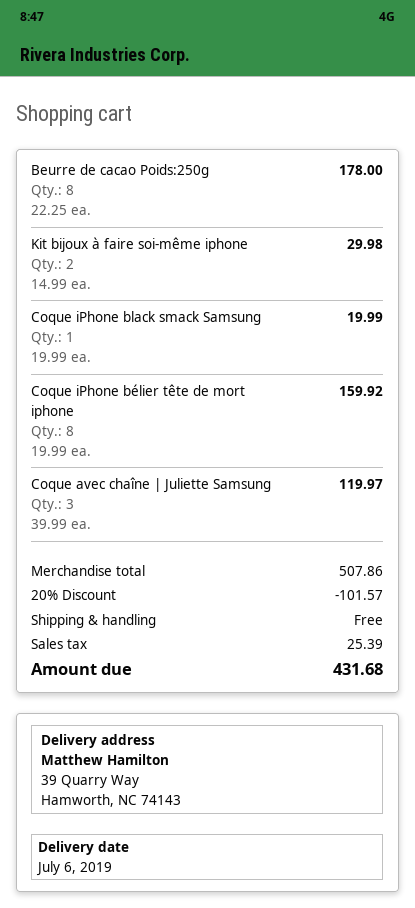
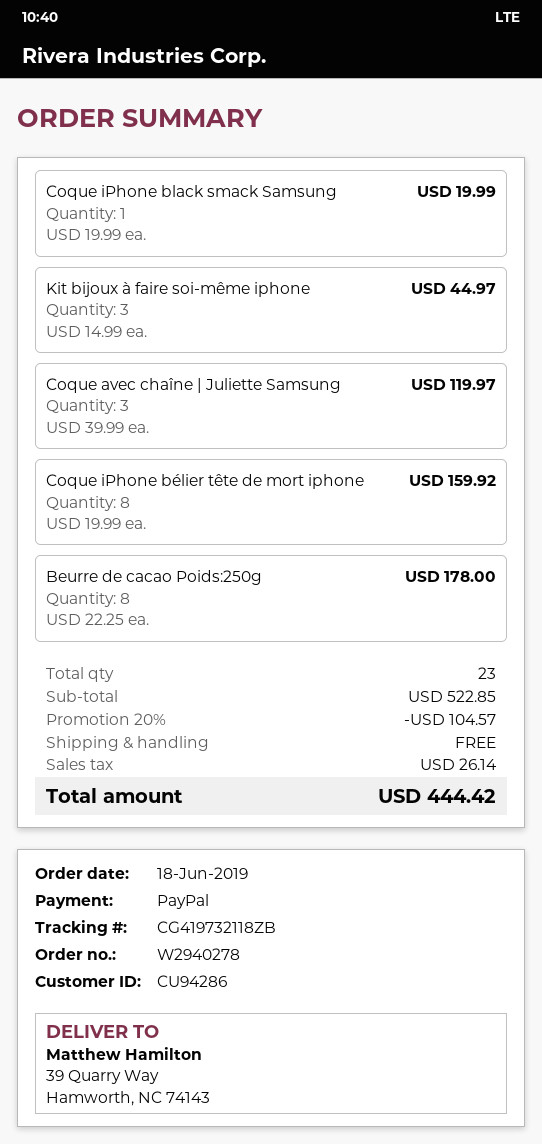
Kit bijoux à faire soi-même iphone: 2 x 14.99 = 29.98 -> 3 x 14.99 = 44.97
subtotal: 507.86 -> 522.85
discount: 20% = 101.57 -> 20% = 104.57
tax: 25.39 -> 26.14
total: 431.68 -> 444.42

